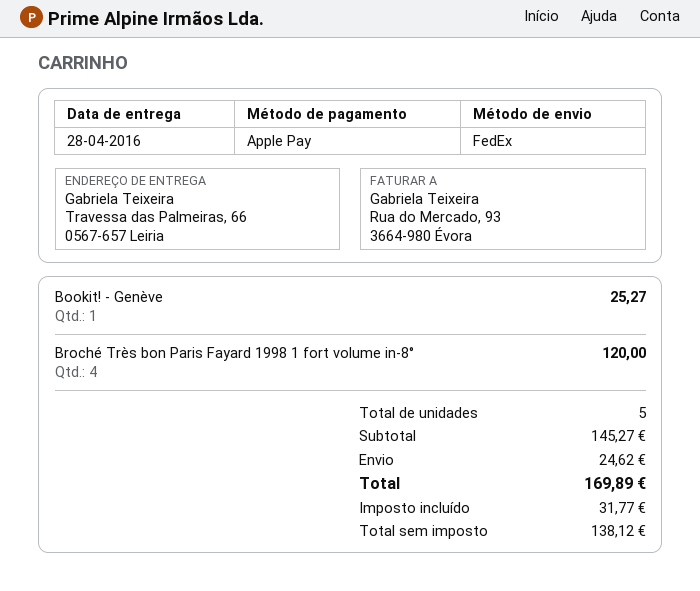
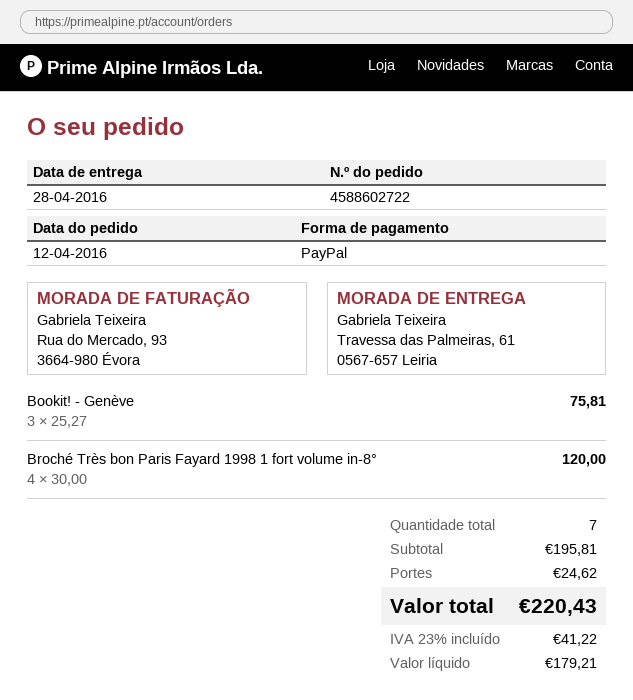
payment method: Apple Pay -> PayPal
ship to: Travessa das Palmeiras, 66, 0567-657 Leiria -> Travessa das Palmeiras, 61, 0567-657 Leiria
Bookit! - Genève: 1 for 25.27 -> 3 for 75.81
total quantity: 5 -> 7
subtotal: 145.27 -> 195.81
net: 138.12 -> 179.21
tax: 31.77 -> 41.22
total: 169.89 -> 220.43

